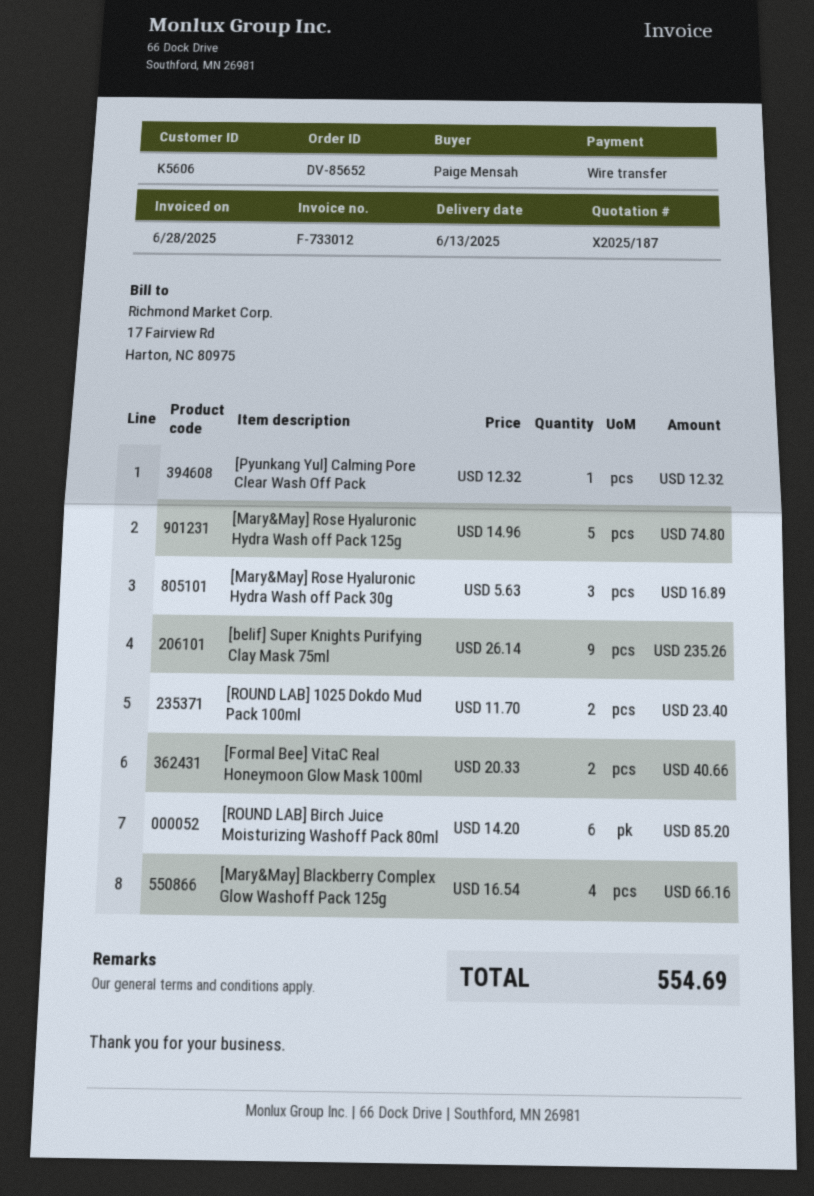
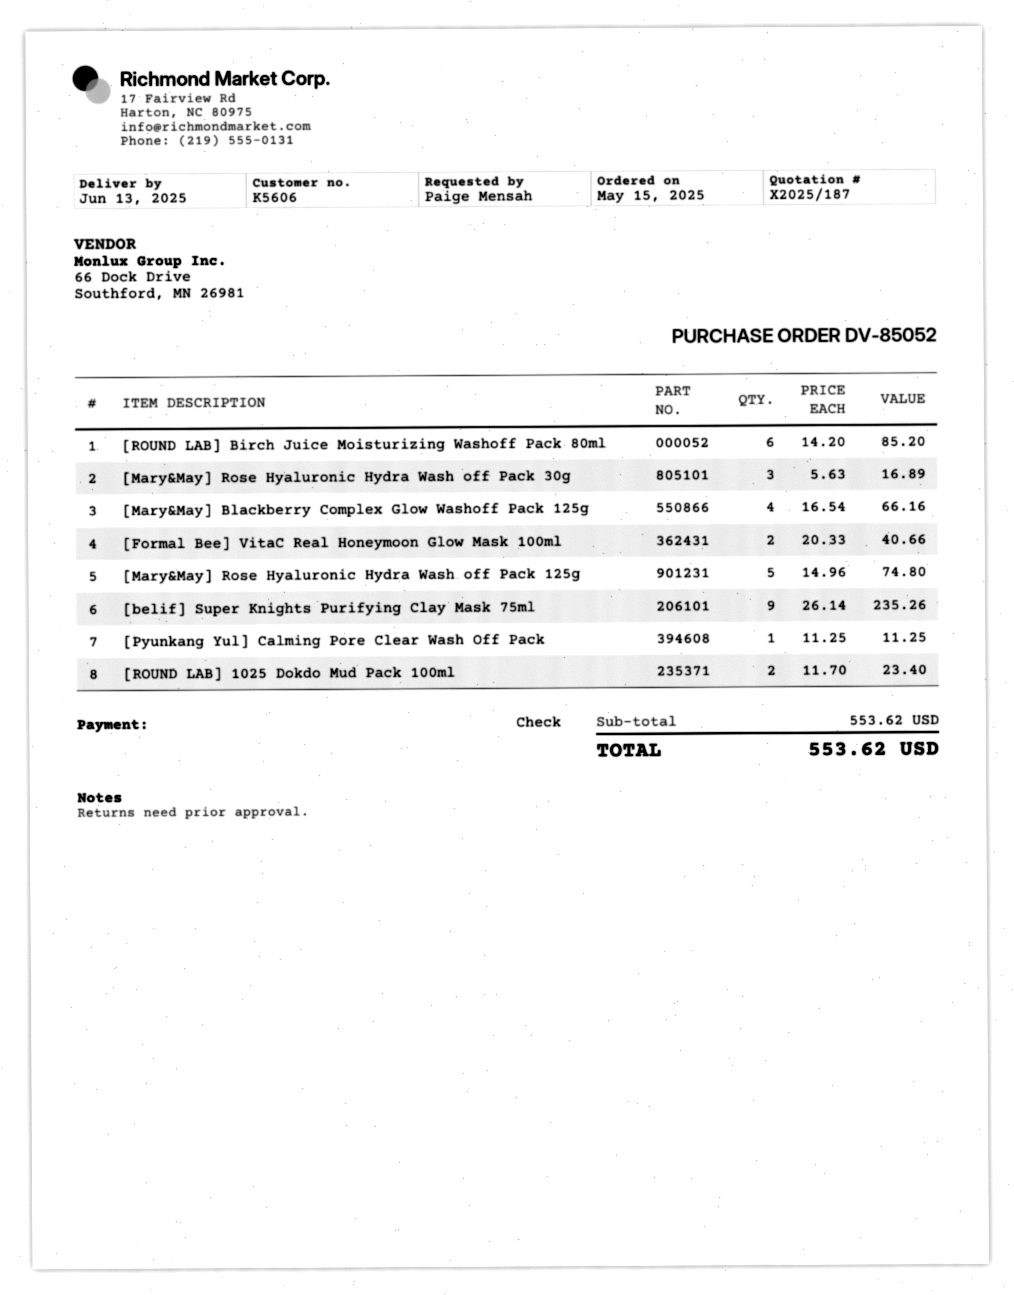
order number: DV-85652 -> DV-85052
payment method: bank transfer -> cheque
[Pyunkang Yul] Calming Pore Clear Wash Off Pack: 1 x 12.32 = 12.32 -> 1 x 11.25 = 11.25
total: 554.69 -> 553.62

